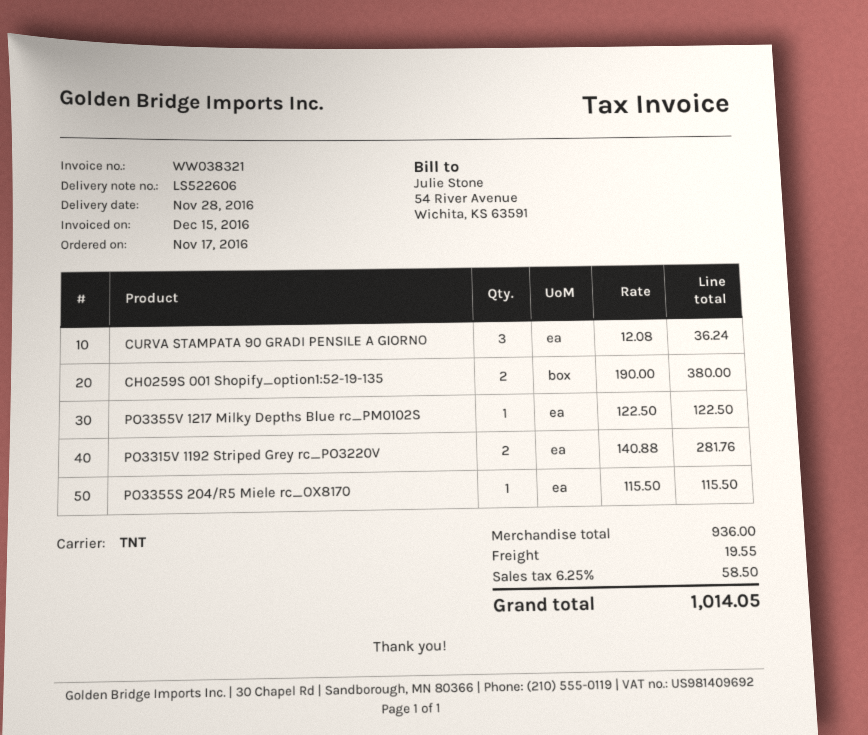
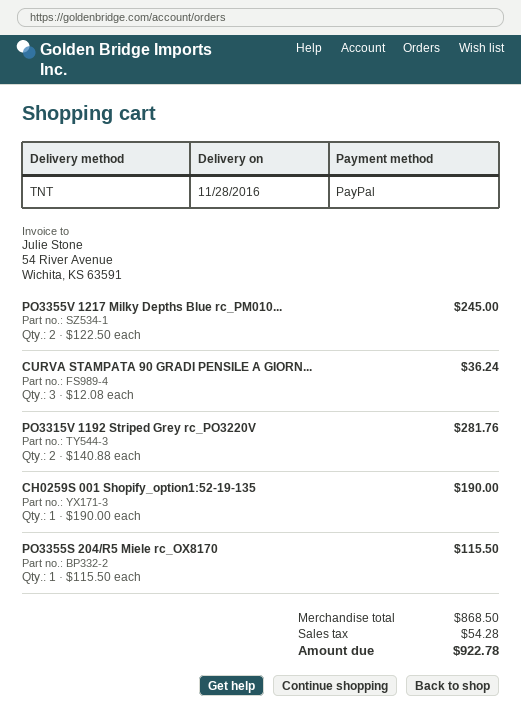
CH0259S 001 Shopify_option1:52-19-135: 2 x 190.00 = 380.00 -> 1 x 190.00 = 190.00
PO3355V 1217 Milky Depths Blue rc_PM0102S: 1 x 122.50 = 122.50 -> 2 x 122.50 = 245.00
subtotal: 936.00 -> 868.50
shipping: 19.55 -> none
tax: 58.50 -> 54.28
total: 1014.05 -> 922.78

